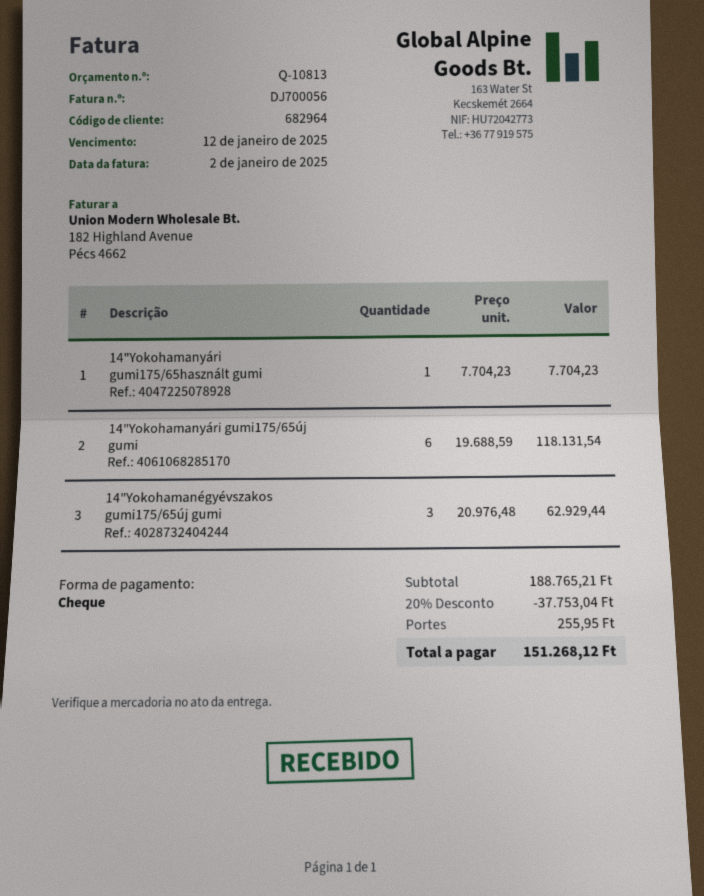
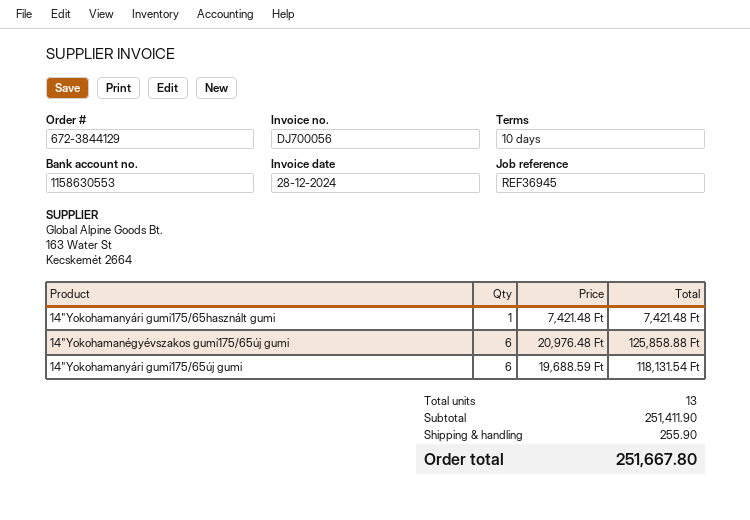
invoice date: 2025-01-02 -> 2024-12-28
14"Yokohamanyári gumi175/65használt gumi: 1 x 7704.23 = 7704.23 -> 1 x 7421.48 = 7421.48
14"Yokohamanégyévszakos gumi175/65új gumi: 3 x 20976.48 = 62929.44 -> 6 x 20976.48 = 125858.88
subtotal: 188765.21 -> 251411.90
discount: 20% = 37753.04 -> none
shipping: 255.95 -> 255.90
total: 151268.12 -> 251667.80

